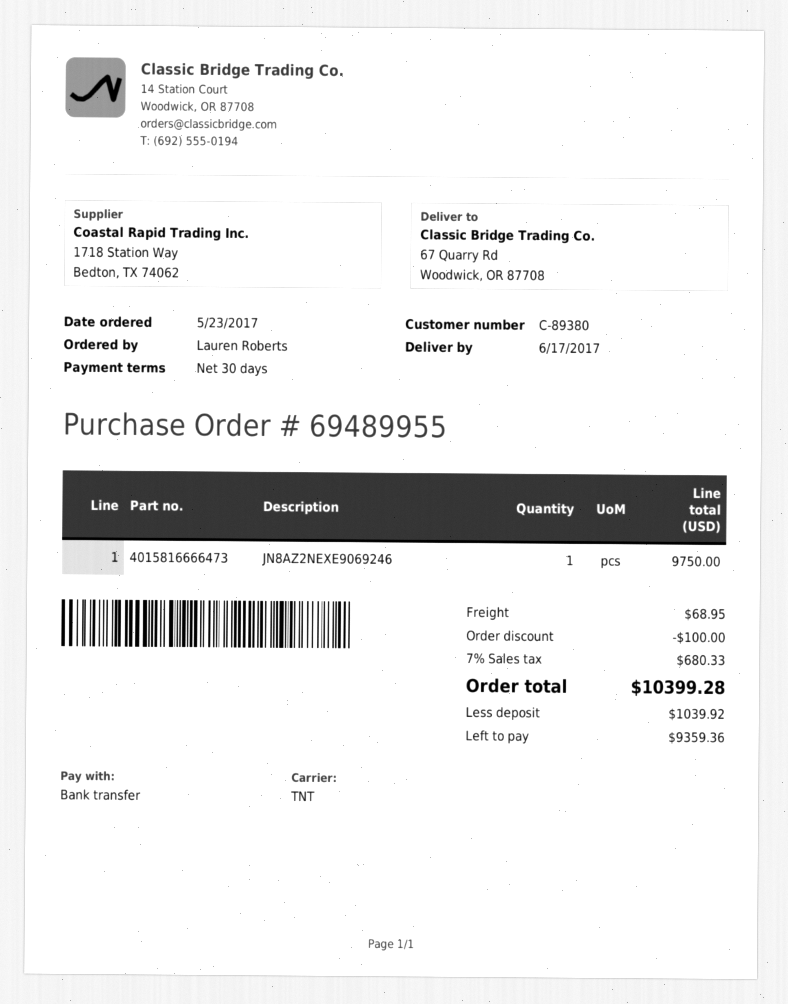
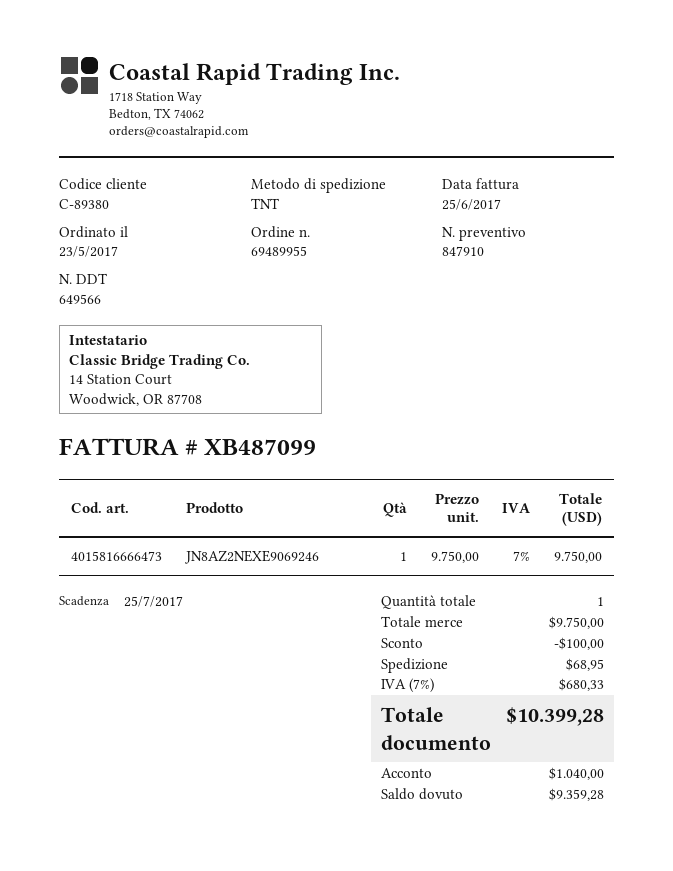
deposit: 1039.92 -> 1040.00
balance: 9359.36 -> 9359.28

